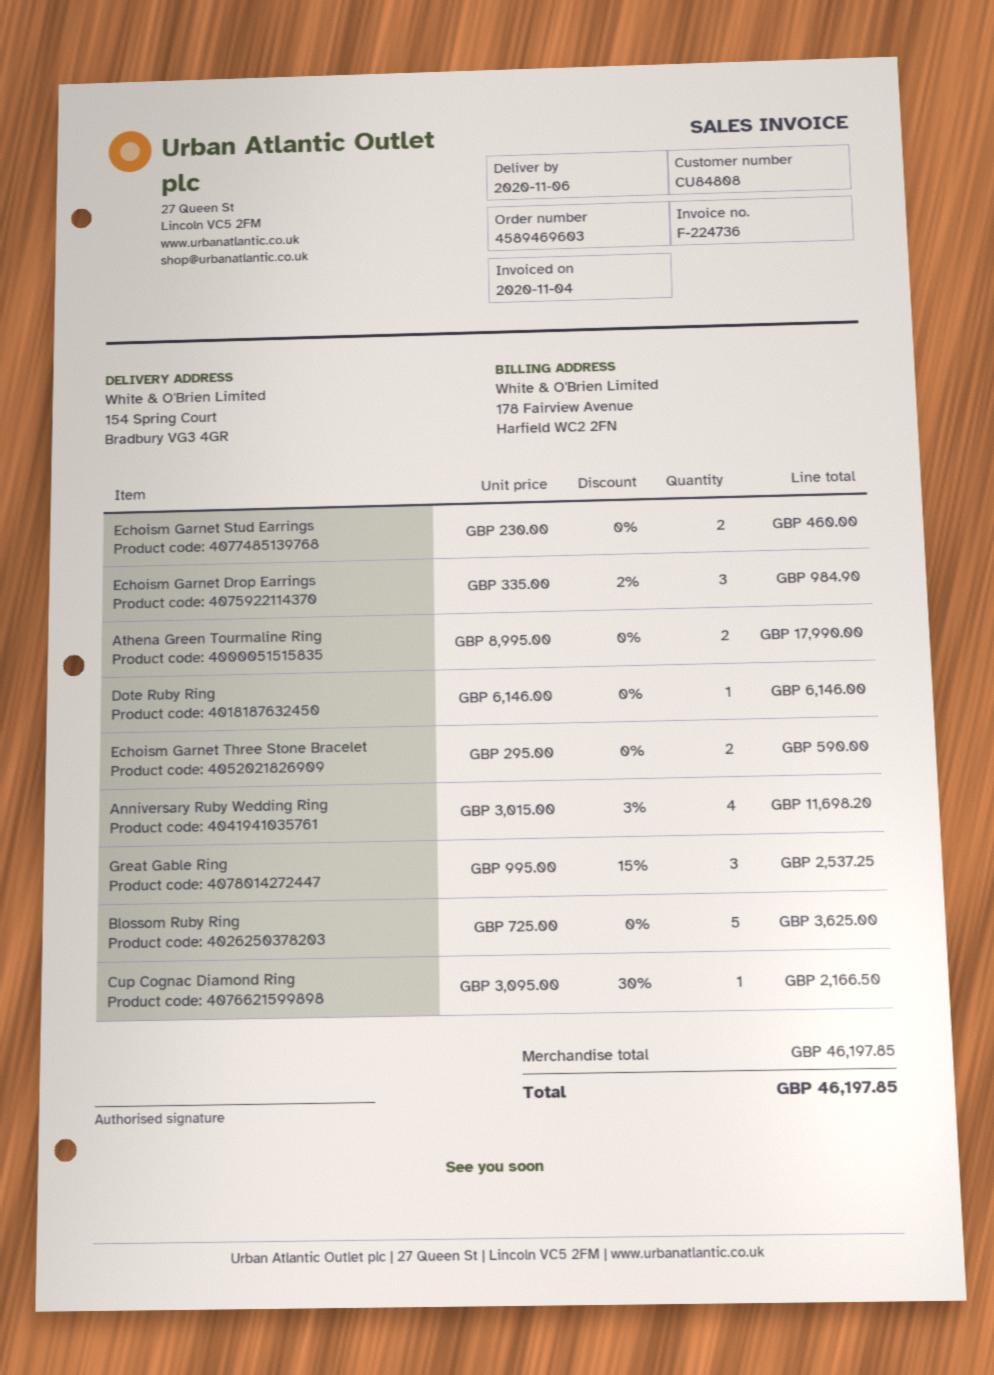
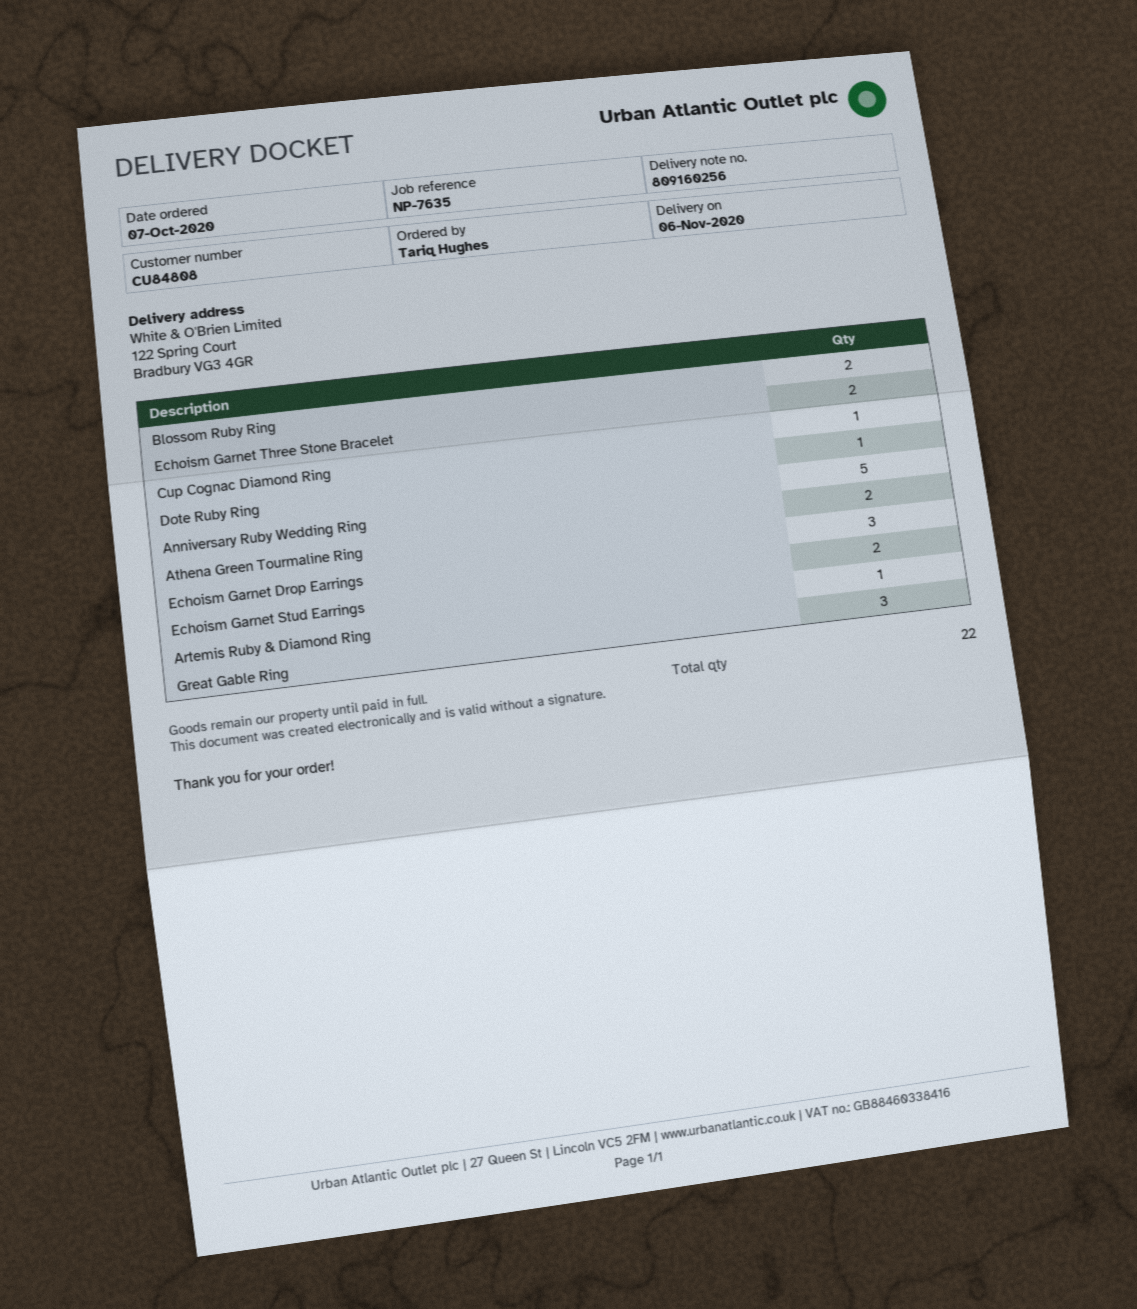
ship to: 154 Spring Court, Bradbury VG3 4GR -> 122 Spring Court, Bradbury VG3 4GR
Anniversary Ruby Wedding Ring: 4 -> 5
Blossom Ruby Ring: 5 -> 2
Artemis Ruby & Diamond Ring: none -> 1

